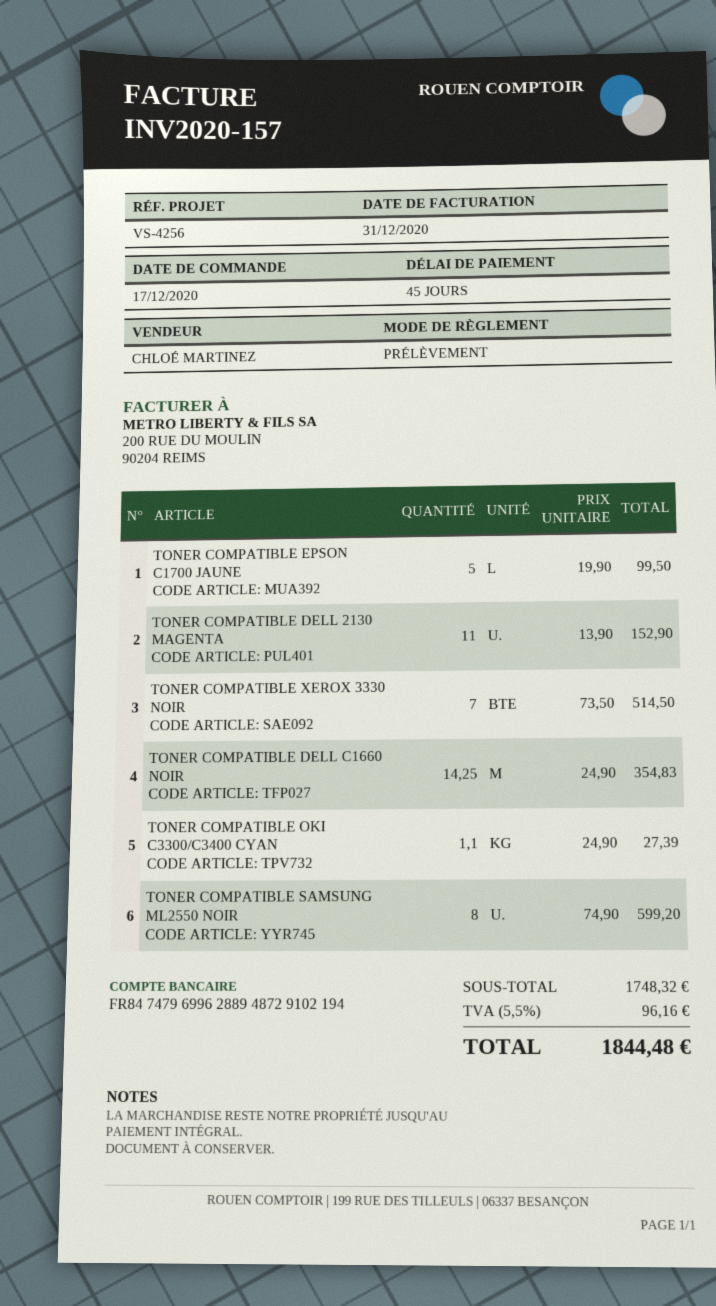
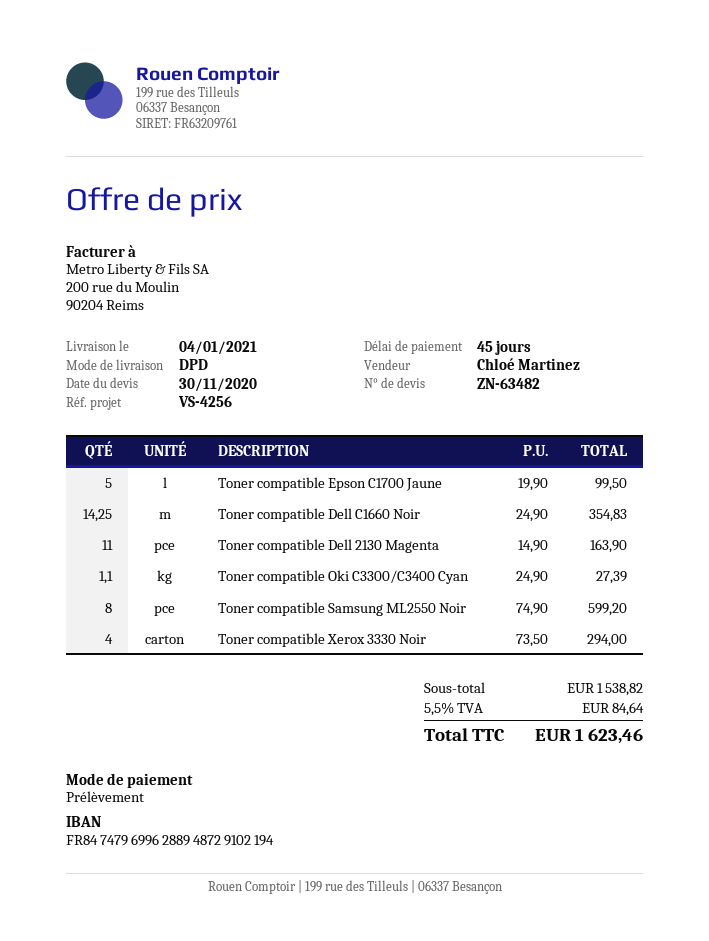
TONER COMPATIBLE DELL 2130 MAGENTA: 11 x 13.90 = 152.90 -> 11 x 14.90 = 163.90
TONER COMPATIBLE XEROX 3330 NOIR: 7 x 73.50 = 514.50 -> 4 x 73.50 = 294.00
subtotal: 1748.32 -> 1538.82
tax: 5.5% = 96.16 -> 5.5% = 84.64
total: 1844.48 -> 1623.46

